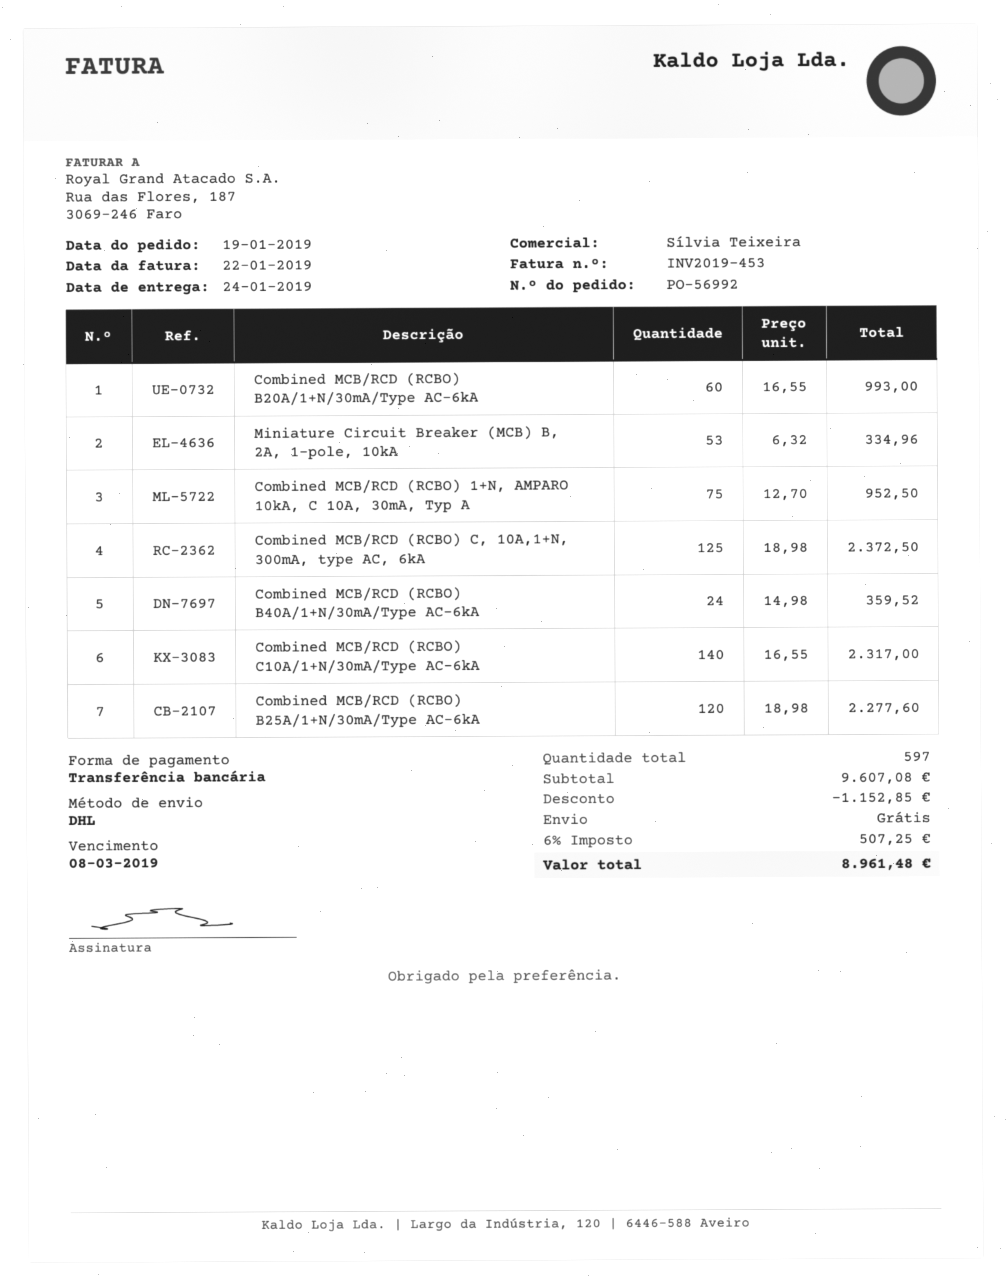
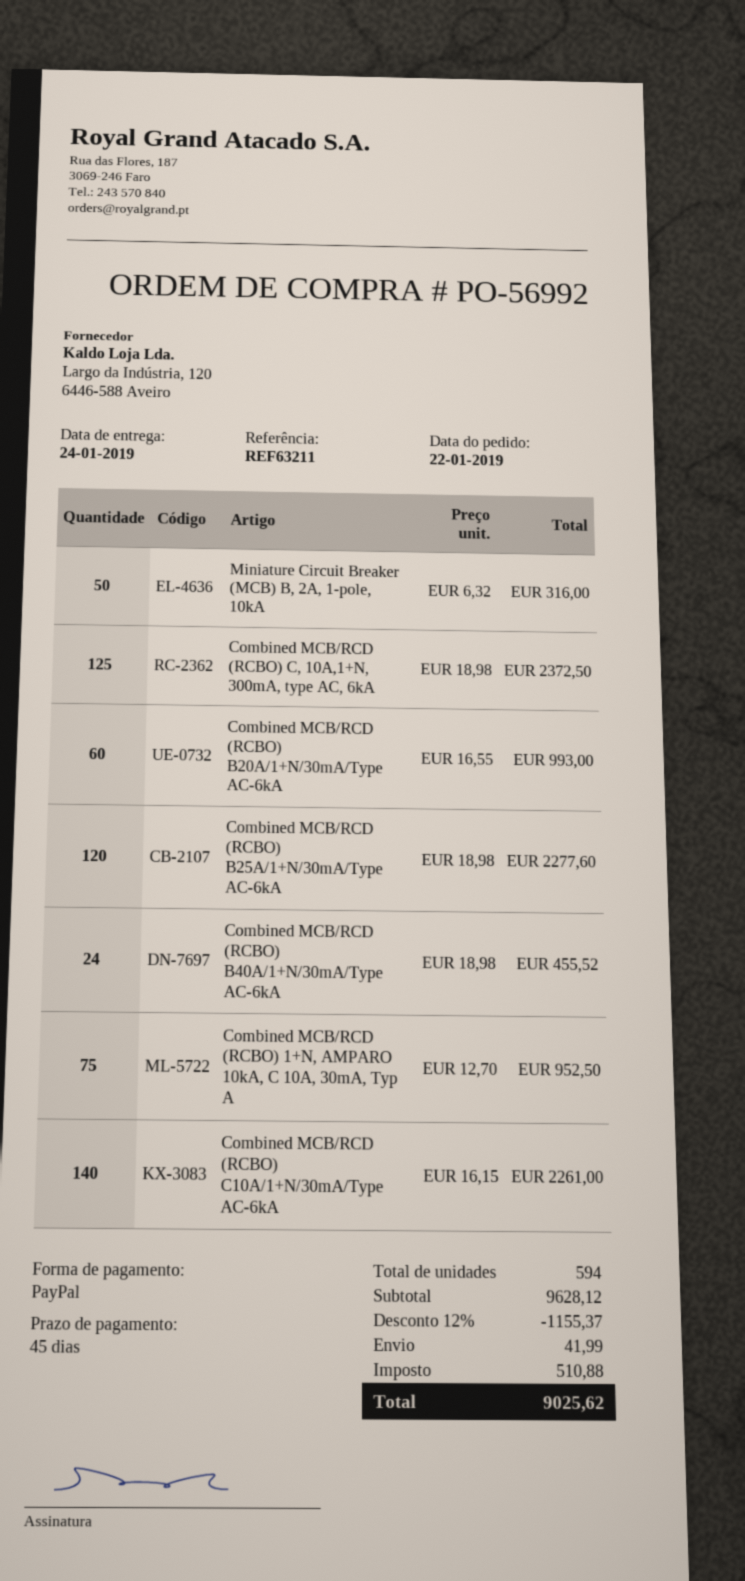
order date: 2019-01-19 -> 2019-01-22
payment method: bank transfer -> PayPal
Miniature Circuit Breaker (MCB) B, 2A, 1-pole, 10kA: 53 x 6.32 = 334.96 -> 50 x 6.32 = 316.00
Combined MCB/RCD (RCBO) B40A/1+N/30mA/Type AC-6kA: 24 x 14.98 = 359.52 -> 24 x 18.98 = 455.52
Combined MCB/RCD (RCBO) C10A/1+N/30mA/Type AC-6kA: 140 x 16.55 = 2317.00 -> 140 x 16.15 = 2261.00
total quantity: 597 -> 594
subtotal: 9607.08 -> 9628.12
discount: 1152.85 -> 1155.37
shipping: 0.00 -> 41.99
tax: 507.25 -> 510.88
total: 8961.48 -> 9025.62

